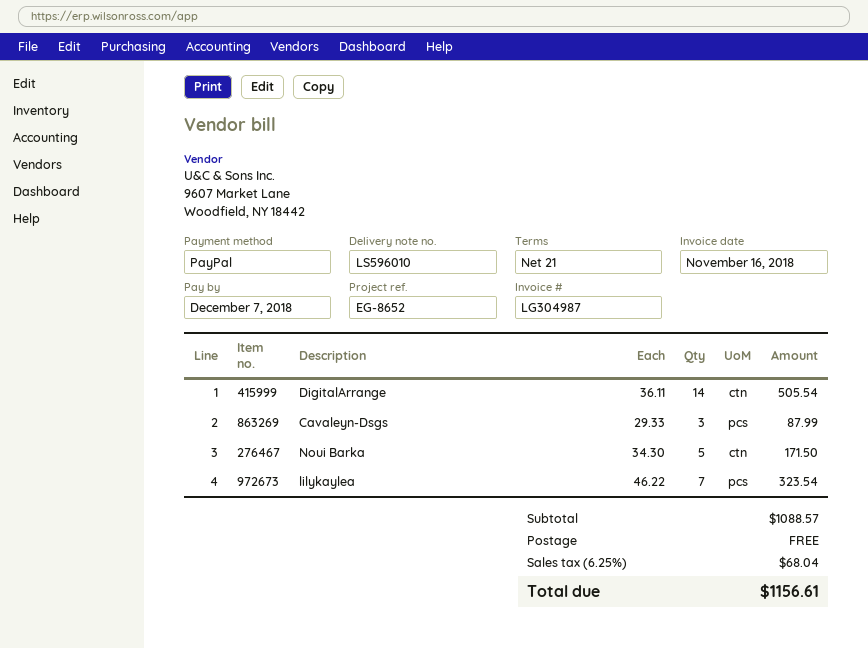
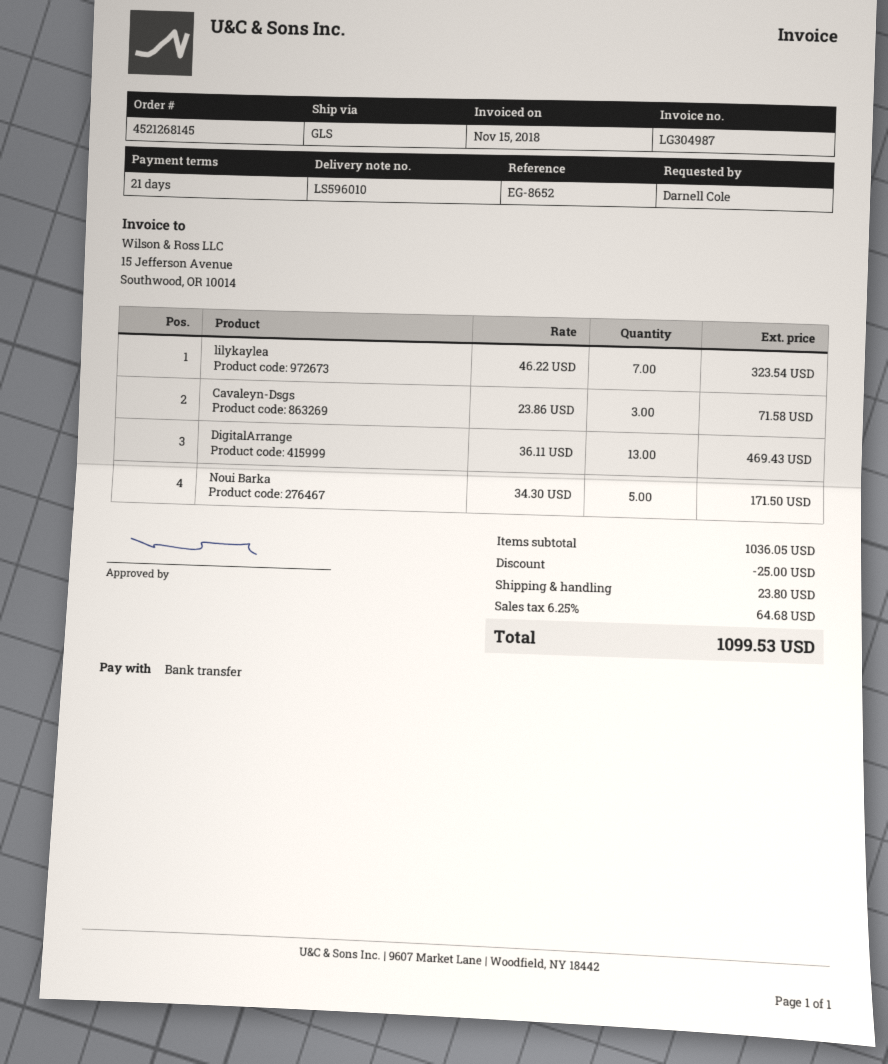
invoice date: 2018-11-16 -> 2018-11-15
payment method: PayPal -> bank transfer
DigitalArrange: 14 x 36.11 = 505.54 -> 13 x 36.11 = 469.43
Cavaleyn-Dsgs: 3 x 29.33 = 87.99 -> 3 x 23.86 = 71.58
subtotal: 1088.57 -> 1036.05
discount: none -> 25.00
shipping: 0.00 -> 23.80
tax: 6.25% = 68.04 -> 6.25% = 64.68
total: 1156.61 -> 1099.53

